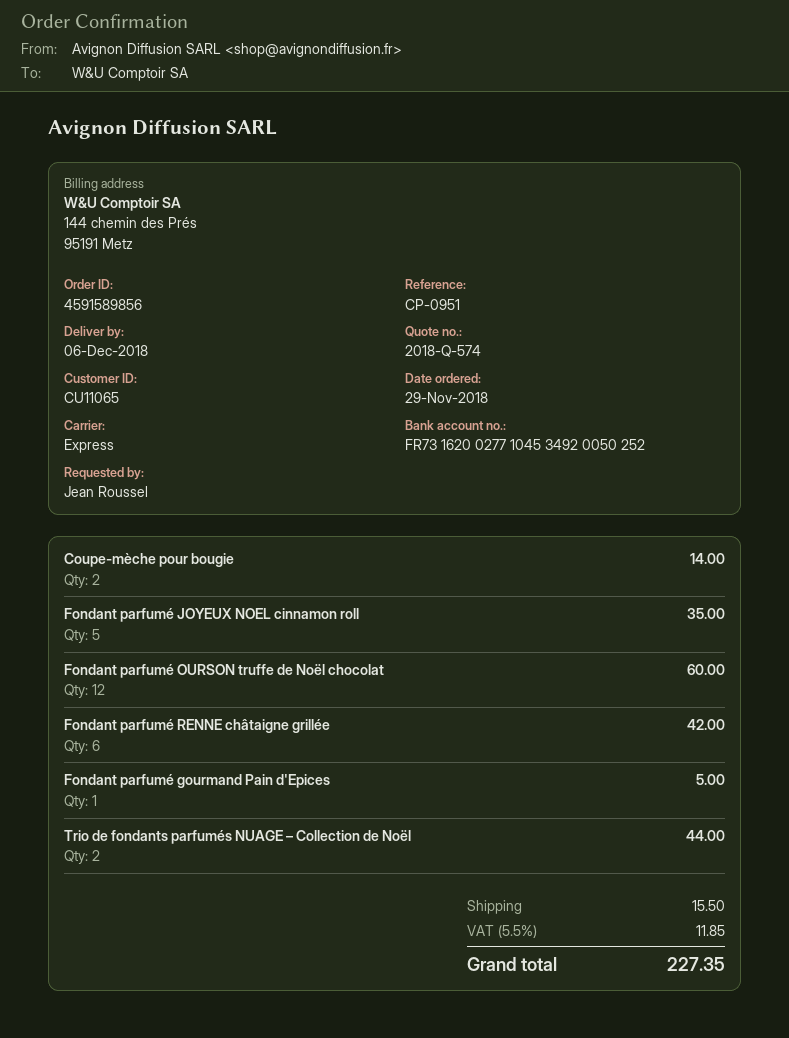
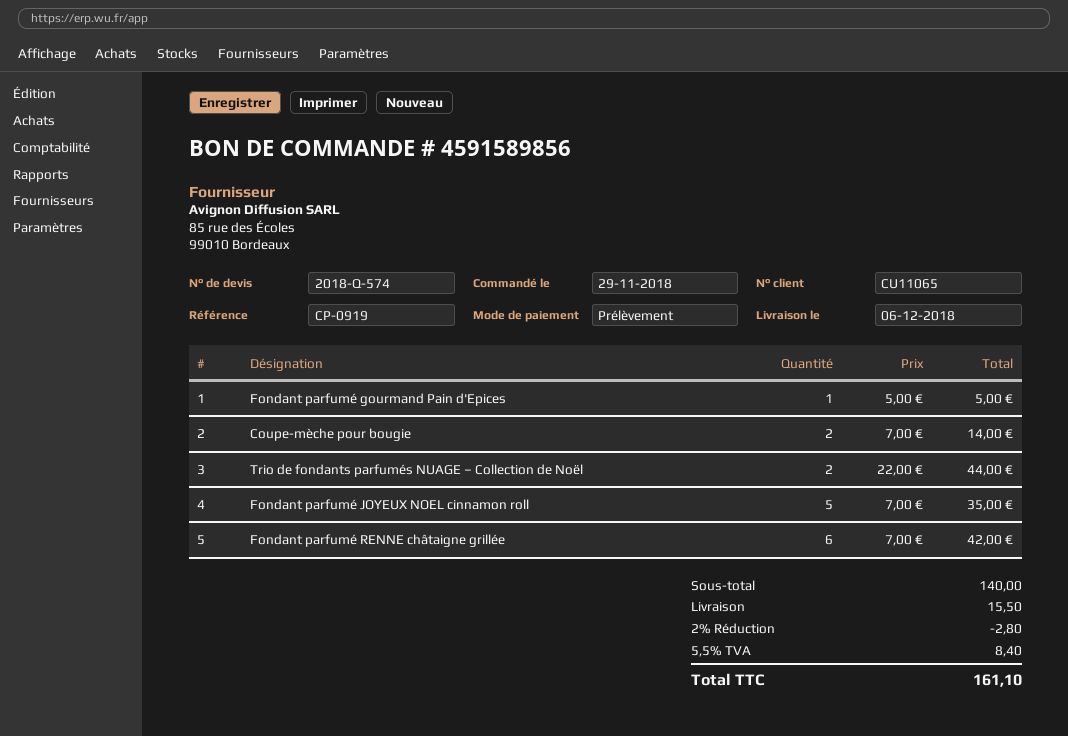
reference: CP-0951 -> CP-0919
Fondant parfumé OURSON truffe de Noël chocolat: 12 for 60.00 -> none
discount: none -> 2% = 2.80
tax: 5.5% = 11.85 -> 5.5% = 8.40
total: 227.35 -> 161.10

